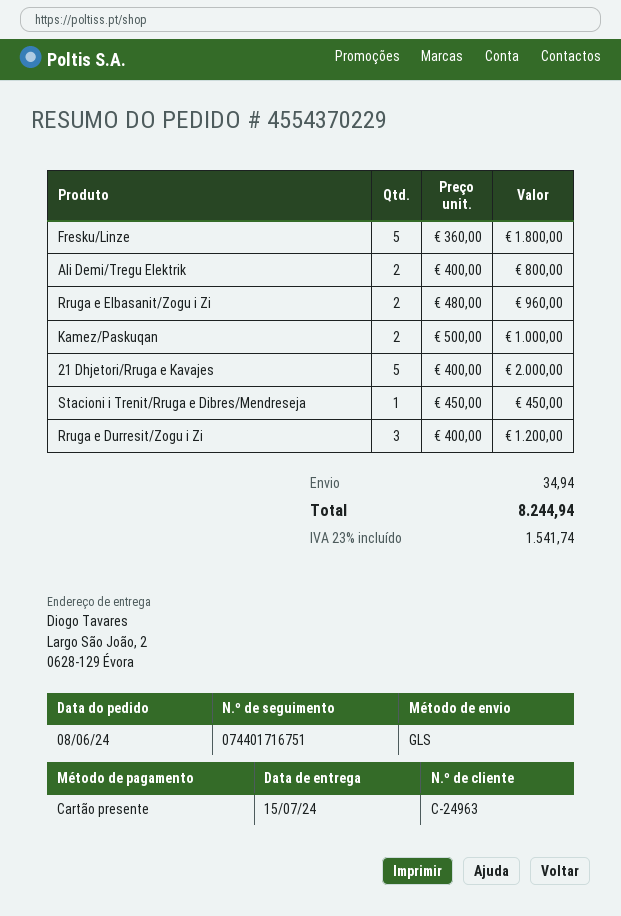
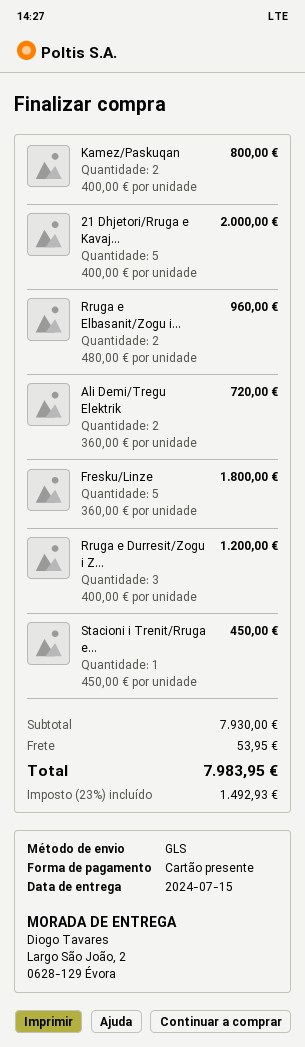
Ali Demi/Tregu Elektrik: 2 x 400.00 = 800.00 -> 2 x 360.00 = 720.00
Kamez/Paskuqan: 2 x 500.00 = 1000.00 -> 2 x 400.00 = 800.00
shipping: 34.94 -> 53.95
tax: 23% = 1541.74 -> 23% = 1492.93
total: 8244.94 -> 7983.95

